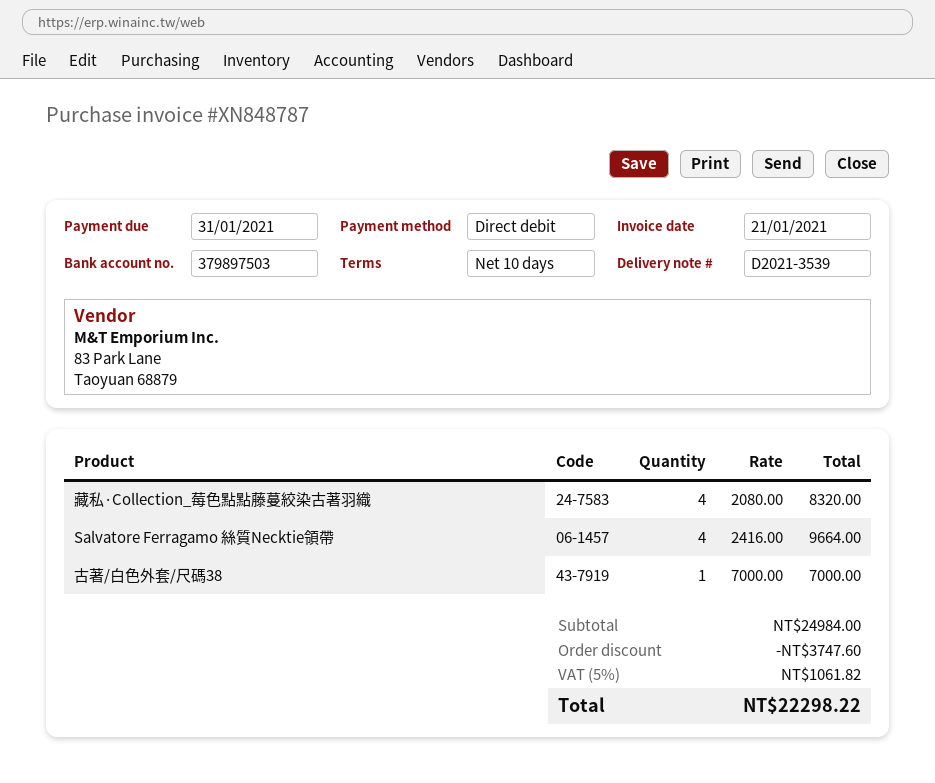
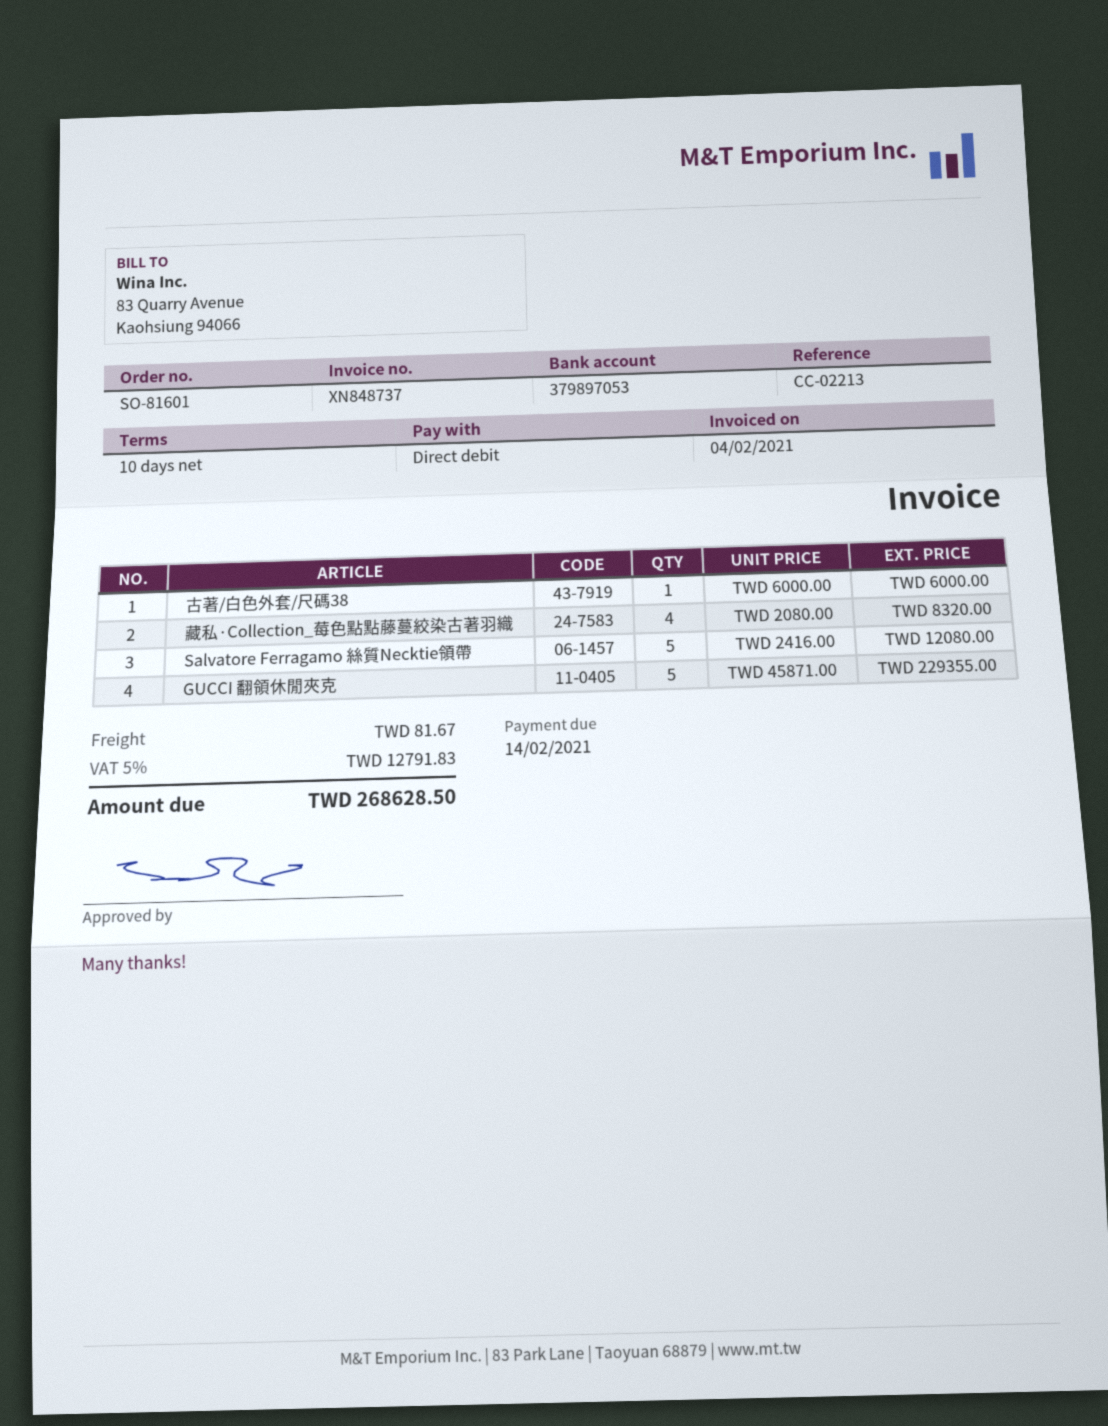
invoice number: XN848787 -> XN848737
invoice date: 2021-01-21 -> 2021-02-04
due date: 2021-01-31 -> 2021-02-14
bank account: 379897503 -> 379897053
Salvatore Ferragamo 絲質Necktie領帶: 4 x 2416.00 = 9664.00 -> 5 x 2416.00 = 12080.00
古著/白色外套/尺碼38: 1 x 7000.00 = 7000.00 -> 1 x 6000.00 = 6000.00
GUCCI 翻領休閒夾克: none -> 5 x 45871.00 = 229355.00
discount: 3747.60 -> none
shipping: none -> 81.67
tax: 5% = 1061.82 -> 5% = 12791.83
total: 22298.22 -> 268628.50

